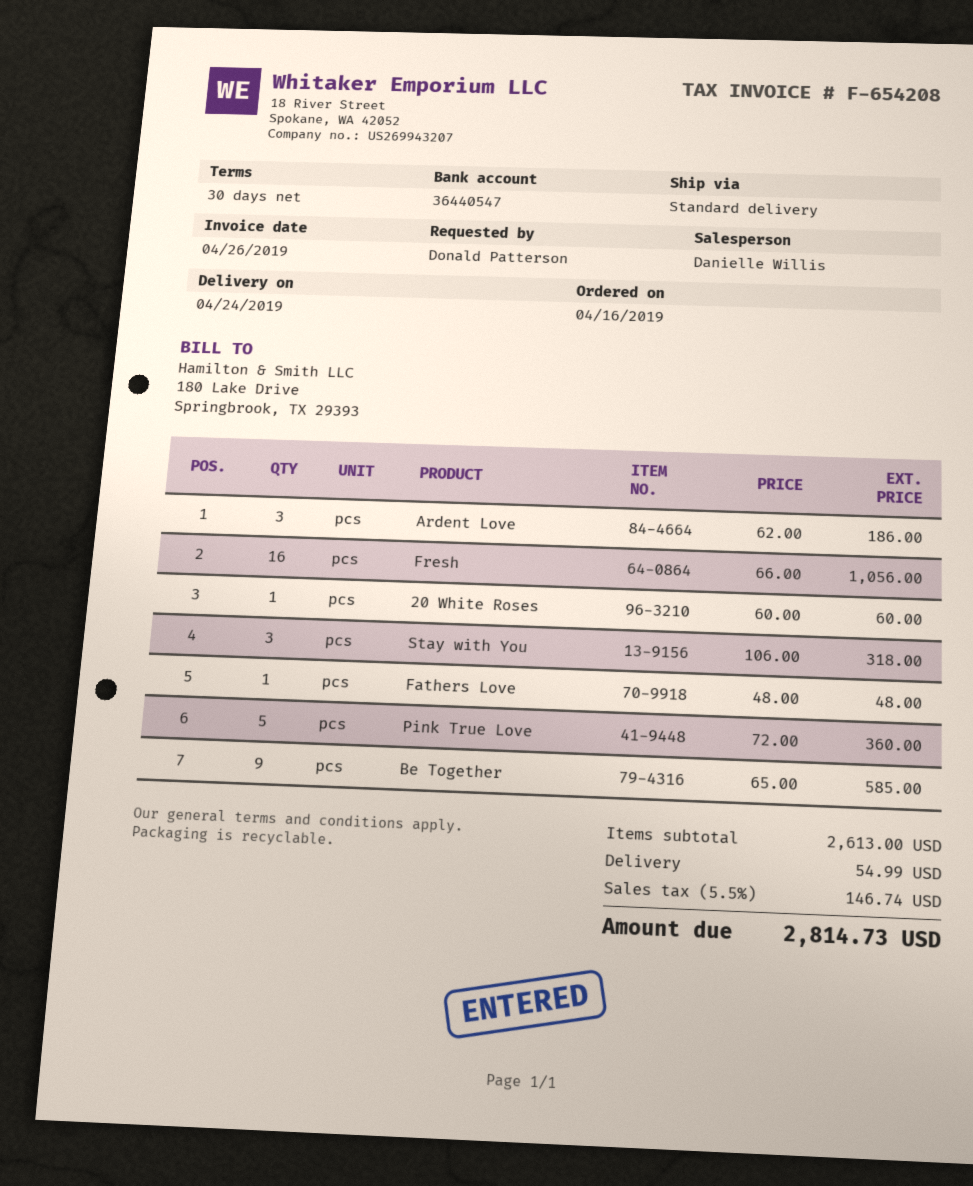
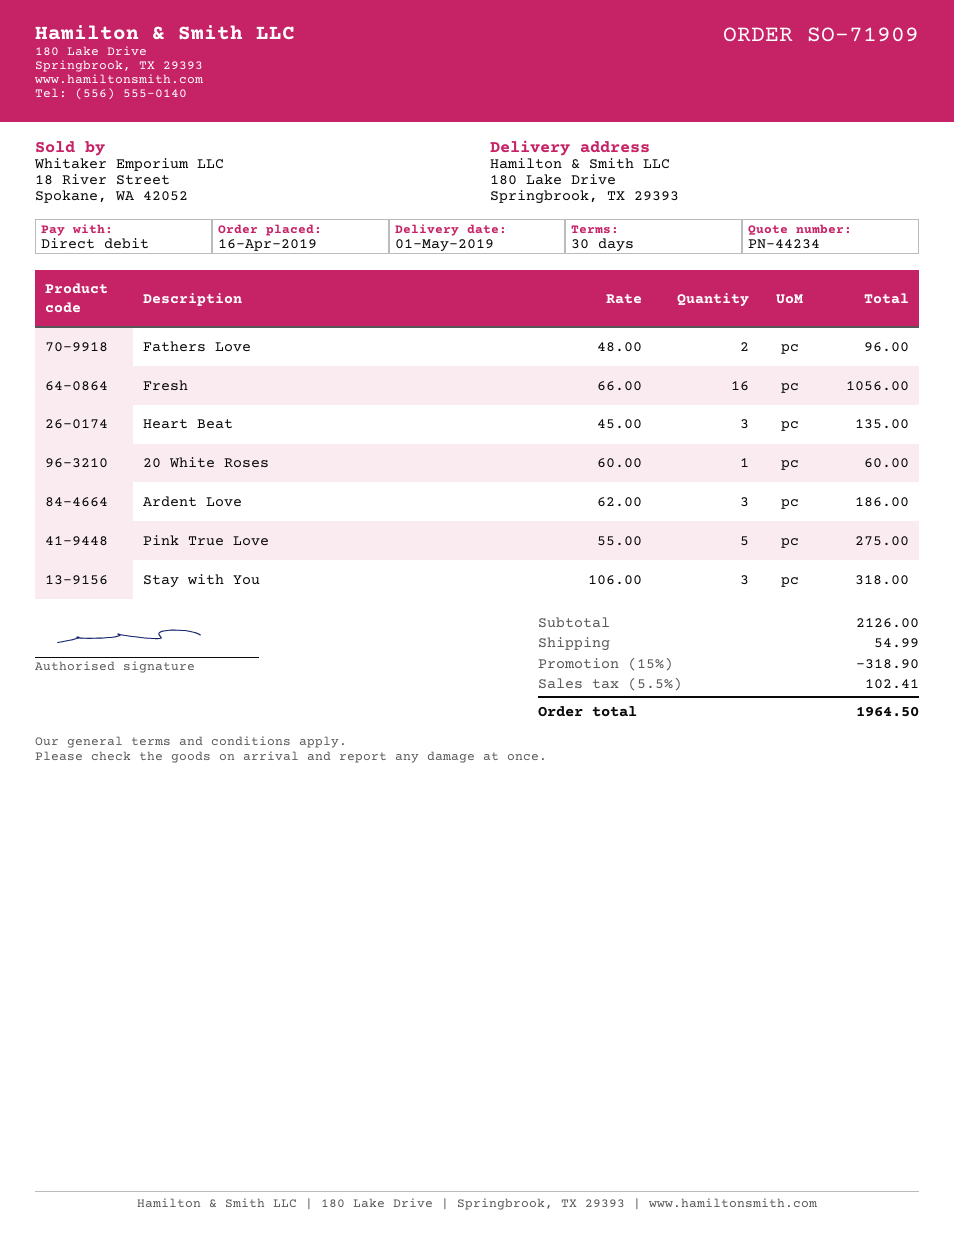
delivery date: 2019-04-24 -> 2019-05-01
Fathers Love: 1 x 48.00 = 48.00 -> 2 x 48.00 = 96.00
Pink True Love: 5 x 72.00 = 360.00 -> 5 x 55.00 = 275.00
Be Together: 9 x 65.00 = 585.00 -> none
Heart Beat: none -> 3 x 45.00 = 135.00
subtotal: 2613.00 -> 2126.00
discount: none -> 15% = 318.90
tax: 5.5% = 146.74 -> 5.5% = 102.41
total: 2814.73 -> 1964.50

